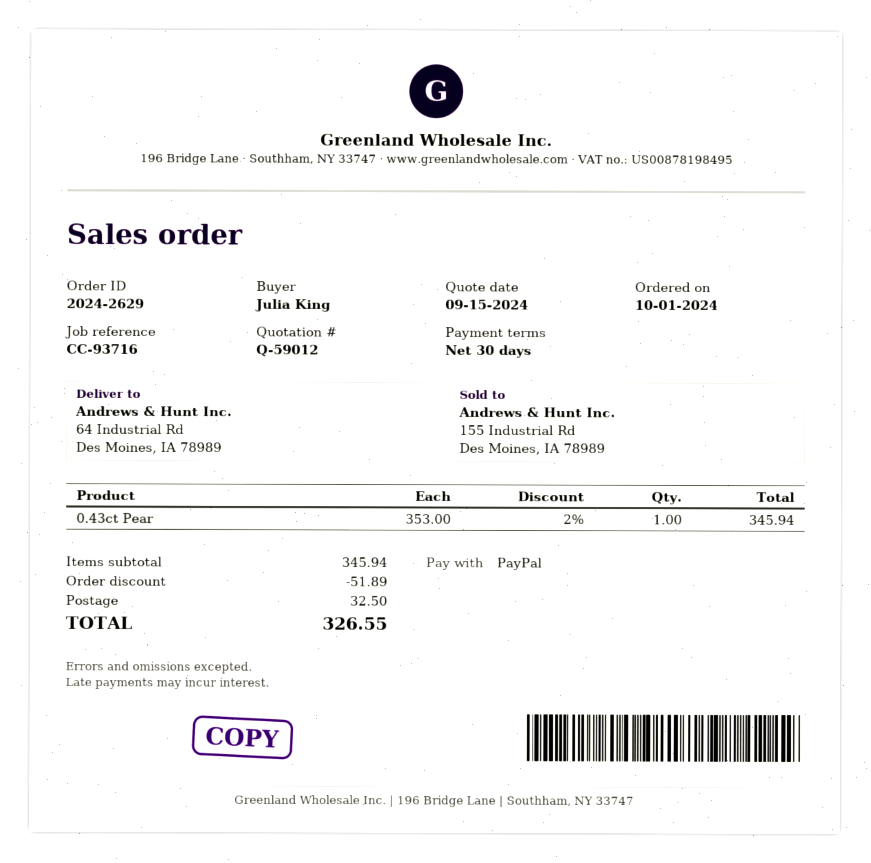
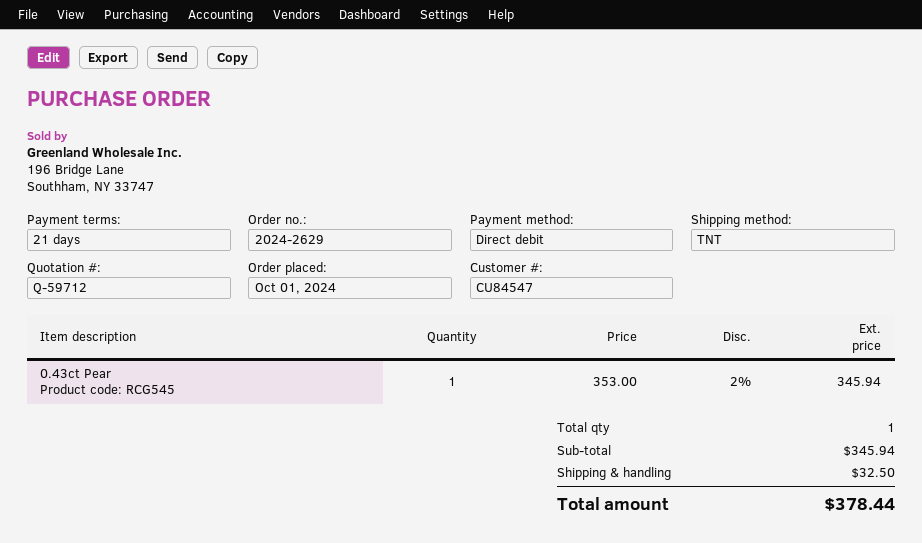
quote number: Q-59012 -> Q-59712
payment terms: 30 days -> 21 days
payment method: PayPal -> direct debit
discount: 51.89 -> none
total: 326.55 -> 378.44

